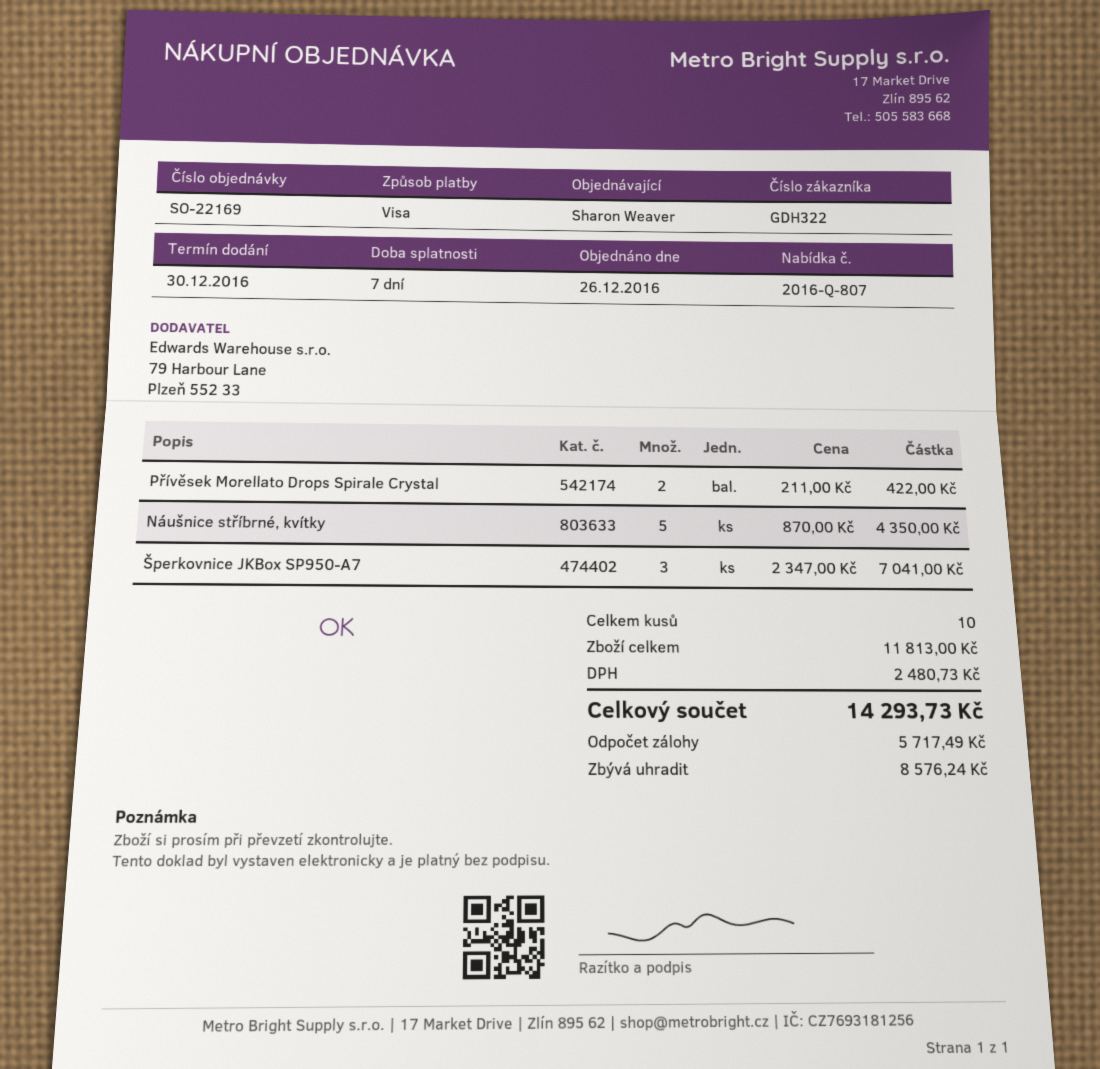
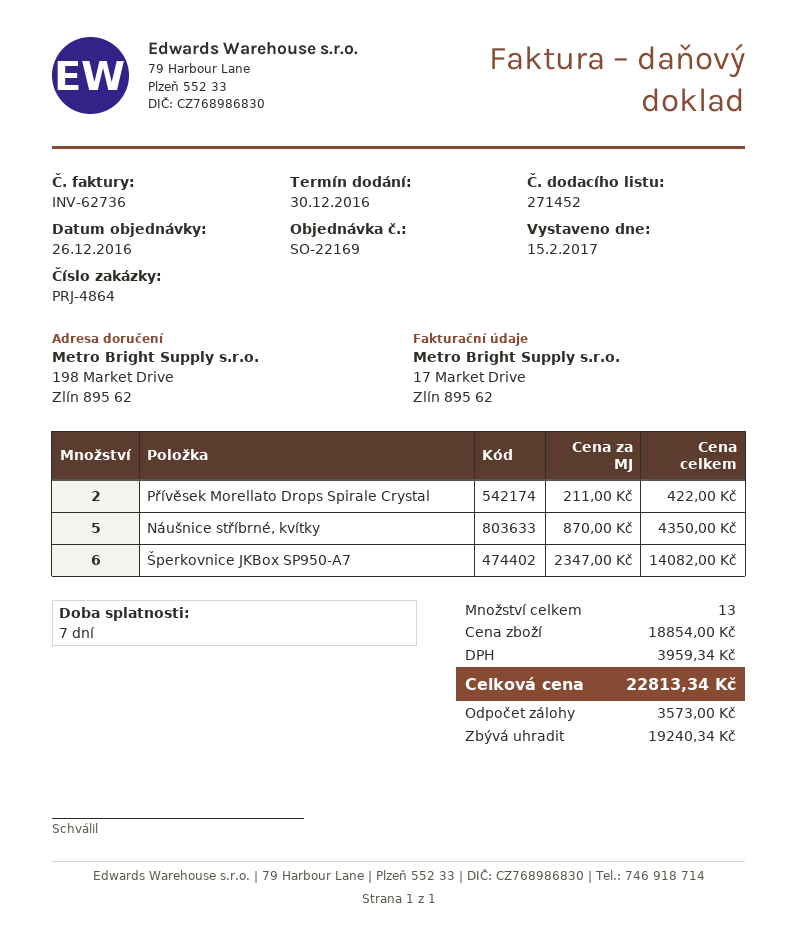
Šperkovnice JKBox SP950-A7: 3 x 2347.00 = 7041.00 -> 6 x 2347.00 = 14082.00
total quantity: 10 -> 13
subtotal: 11813.00 -> 18854.00
tax: 2480.73 -> 3959.34
total: 14293.73 -> 22813.34
deposit: 5717.49 -> 3573.00
balance: 8576.24 -> 19240.34

